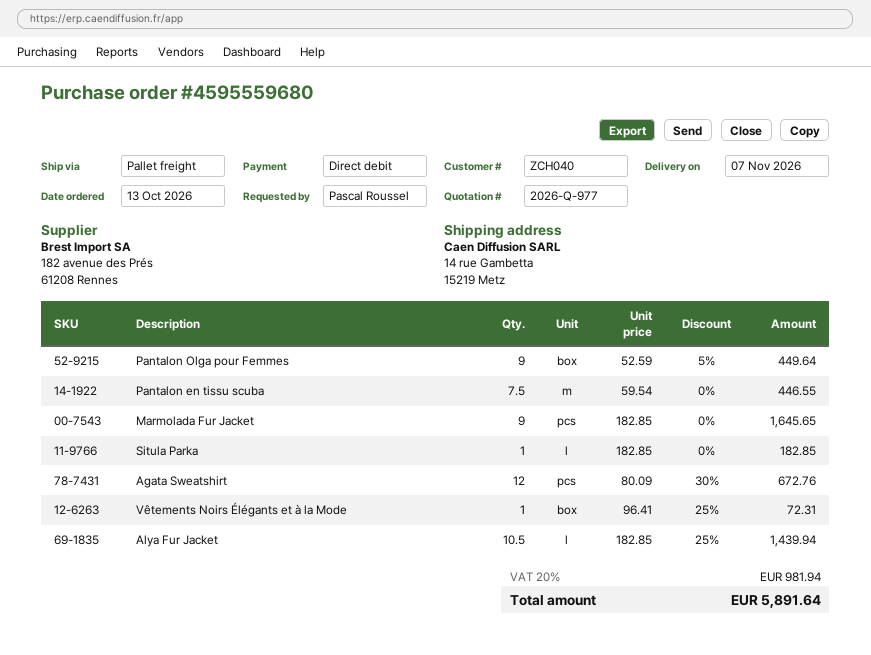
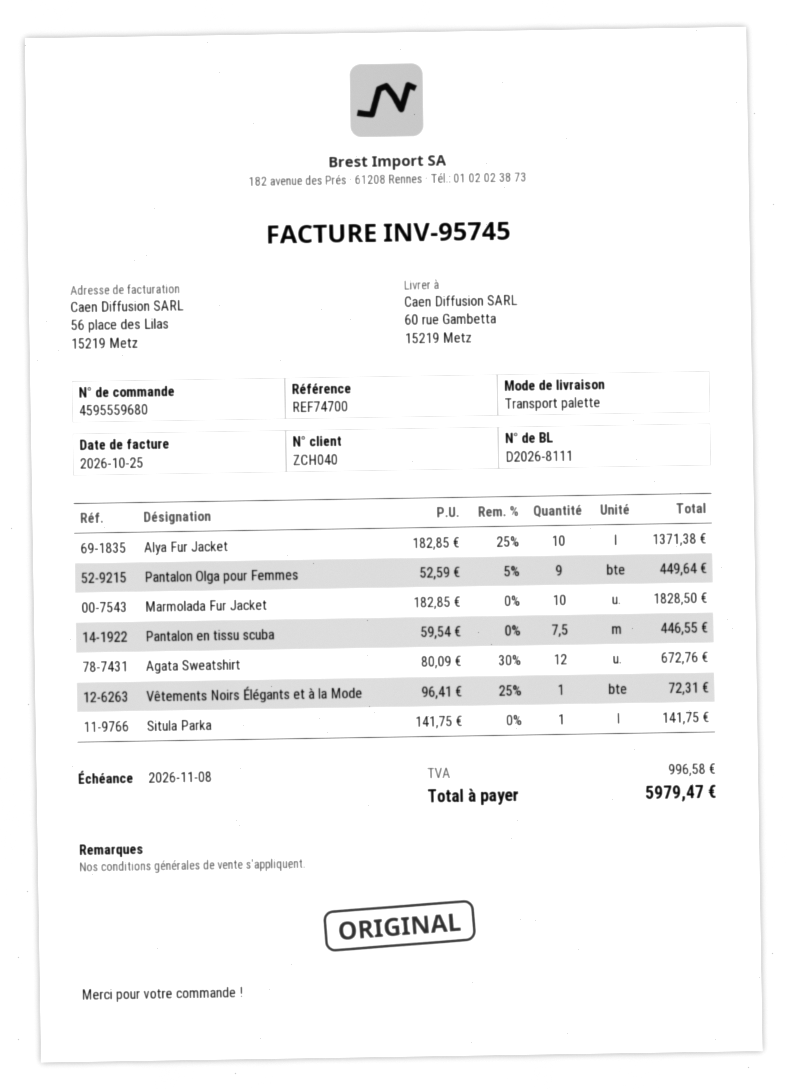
ship to: 14 rue Gambetta, 15219 Metz -> 60 rue Gambetta, 15219 Metz
Marmolada Fur Jacket: 9 x 182.85 = 1645.65 -> 10 x 182.85 = 1828.50
Situla Parka: 1 x 182.85 = 182.85 -> 1 x 141.75 = 141.75
Alya Fur Jacket: 10.5 x 182.85 - 25% = 1439.94 -> 10 x 182.85 - 25% = 1371.38
tax: 981.94 -> 996.58
total: 5891.64 -> 5979.47

